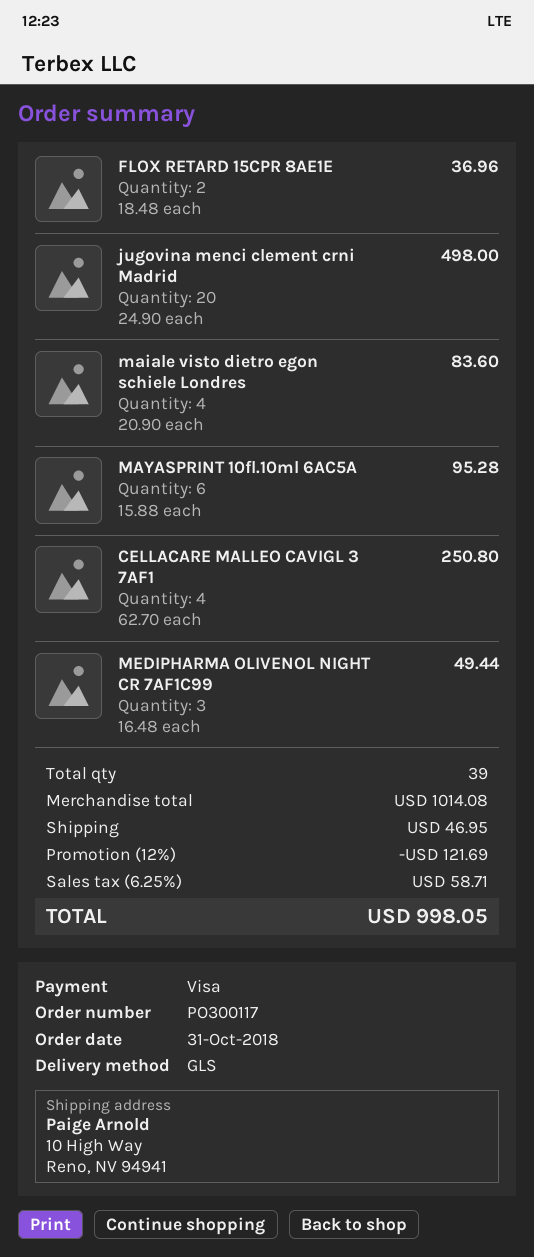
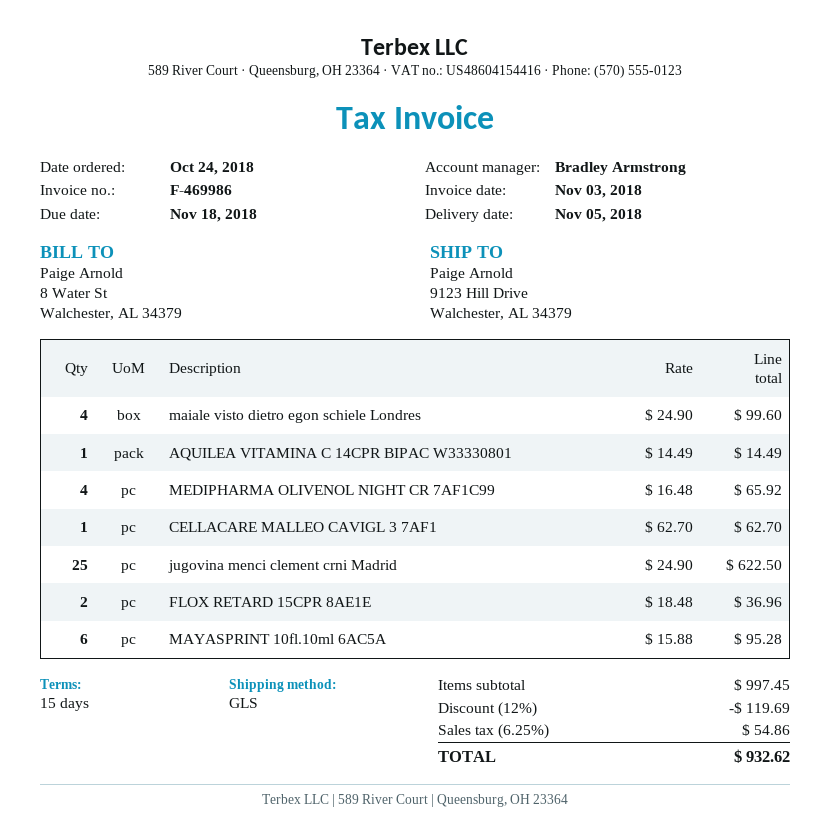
order date: 2018-10-31 -> 2018-10-24
ship to: 10 High Way, Reno, NV 94941 -> 9123 Hill Drive, Walchester, AL 34379
jugovina menci clement crni Madrid: 20 x 24.90 = 498.00 -> 25 x 24.90 = 622.50
maiale visto dietro egon schiele Londres: 4 x 20.90 = 83.60 -> 4 x 24.90 = 99.60
CELLACARE MALLEO CAVIGL 3 7AF1: 4 x 62.70 = 250.80 -> 1 x 62.70 = 62.70
MEDIPHARMA OLIVENOL NIGHT CR 7AF1C99: 3 x 16.48 = 49.44 -> 4 x 16.48 = 65.92
AQUILEA VITAMINA C 14CPR BIPAC W33330801: none -> 1 x 14.49 = 14.49
subtotal: 1014.08 -> 997.45
discount: 12% = 121.69 -> 12% = 119.69
shipping: 46.95 -> none
tax: 6.25% = 58.71 -> 6.25% = 54.86
total: 998.05 -> 932.62

